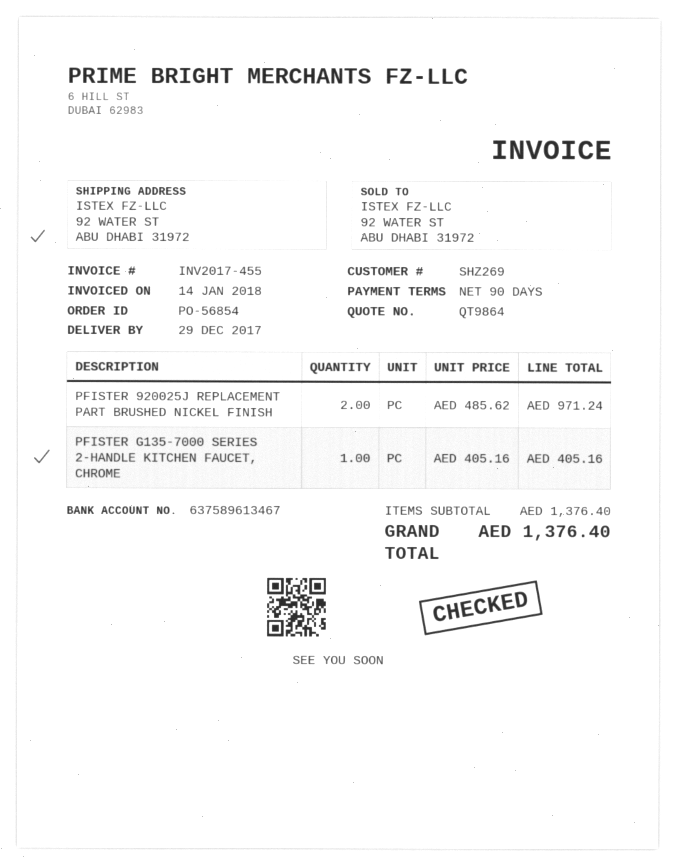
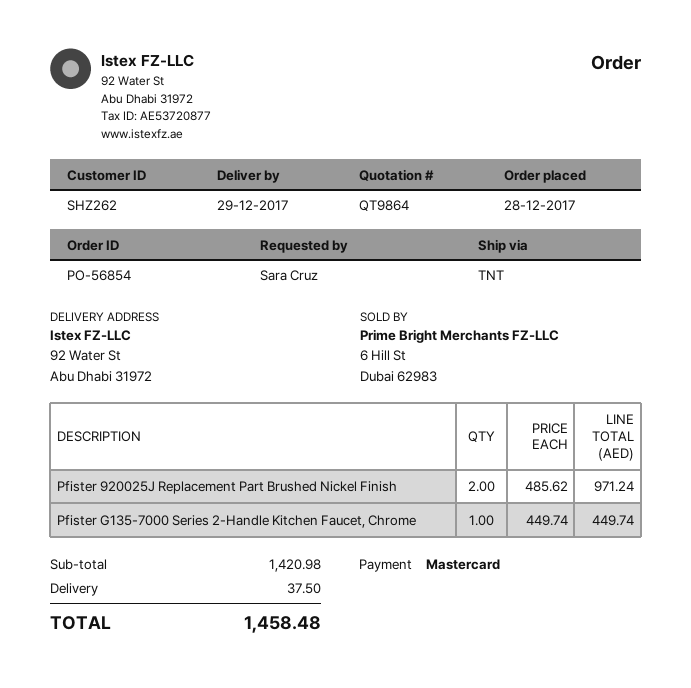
customer number: SHZ269 -> SHZ262
PFISTER G135-7000 SERIES 2-HANDLE KITCHEN FAUCET, CHROME: 1 x 405.16 = 405.16 -> 1 x 449.74 = 449.74
subtotal: 1376.40 -> 1420.98
shipping: none -> 37.50
total: 1376.40 -> 1458.48

